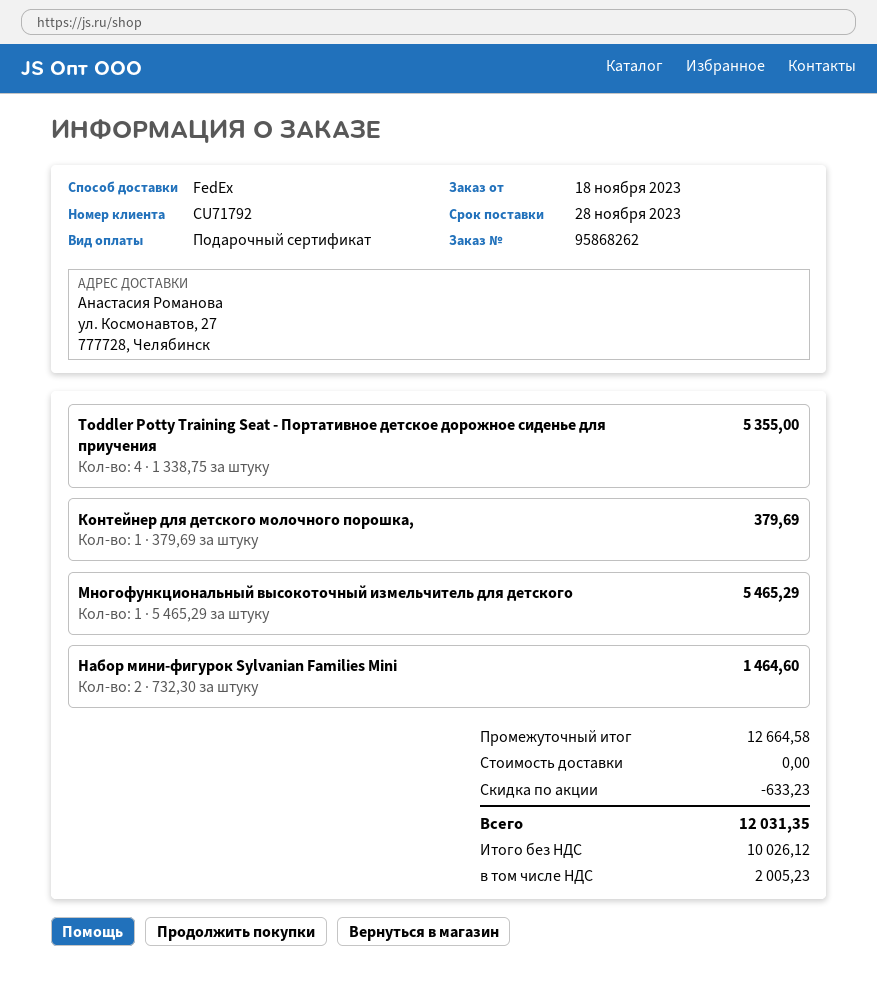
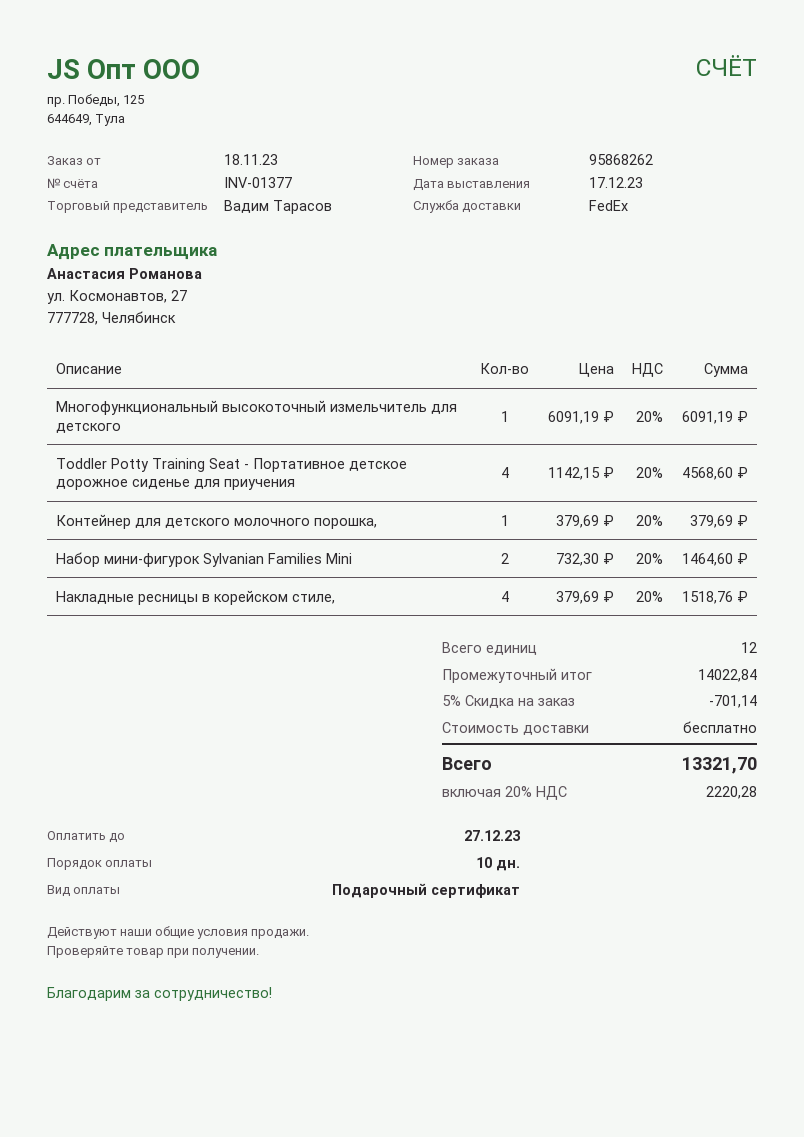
Toddler Potty Training Seat - Портативное детское дорожное сиденье для приучения: 4 x 1338.75 = 5355.00 -> 4 x 1142.15 = 4568.60
Многофункциональный высокоточный измельчитель для детского: 1 x 5465.29 = 5465.29 -> 1 x 6091.19 = 6091.19
Накладные ресницы в корейском стиле,: none -> 4 x 379.69 = 1518.76
subtotal: 12664.58 -> 14022.84
discount: 633.23 -> 701.14
tax: 2005.23 -> 2220.28
total: 12031.35 -> 13321.70

